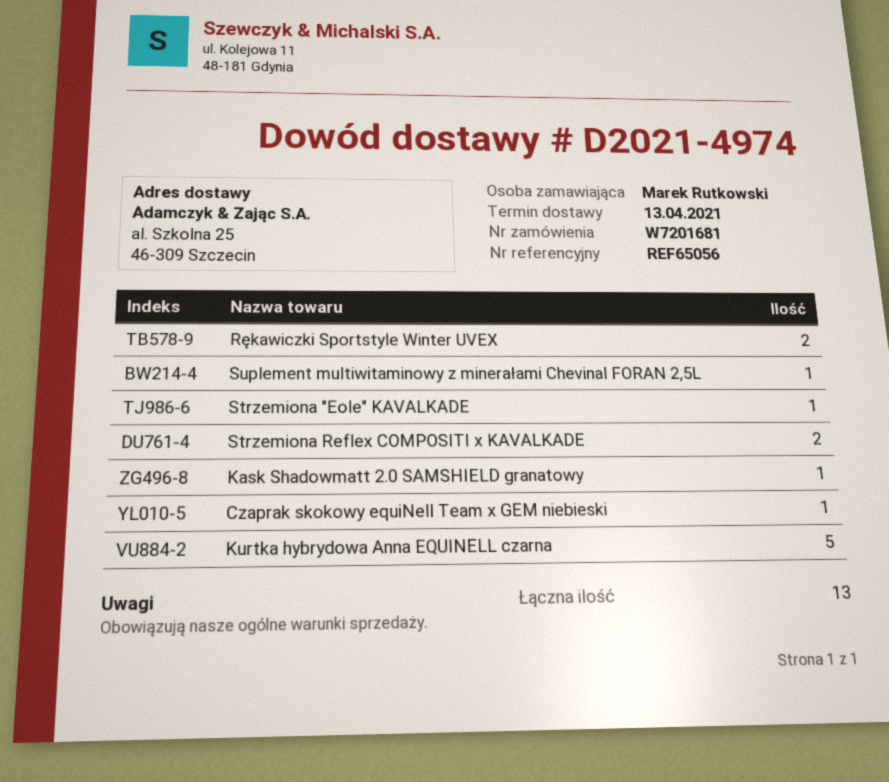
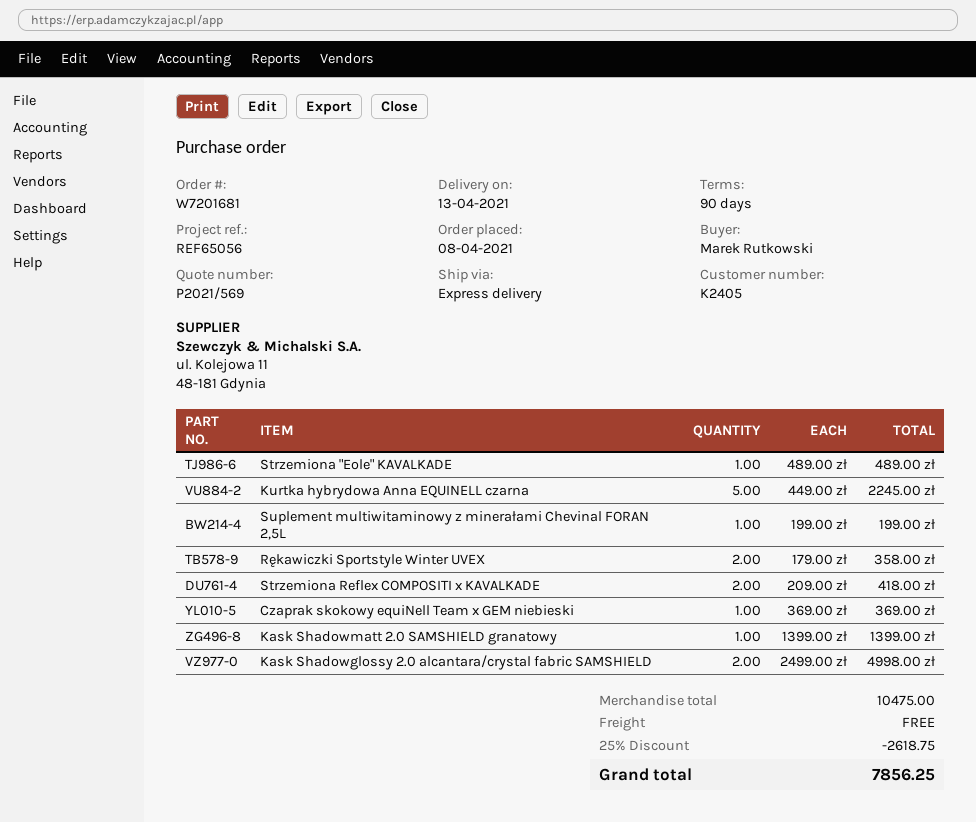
Kask Shadowglossy 2.0 alcantara/crystal fabric SAMSHIELD: none -> 2

